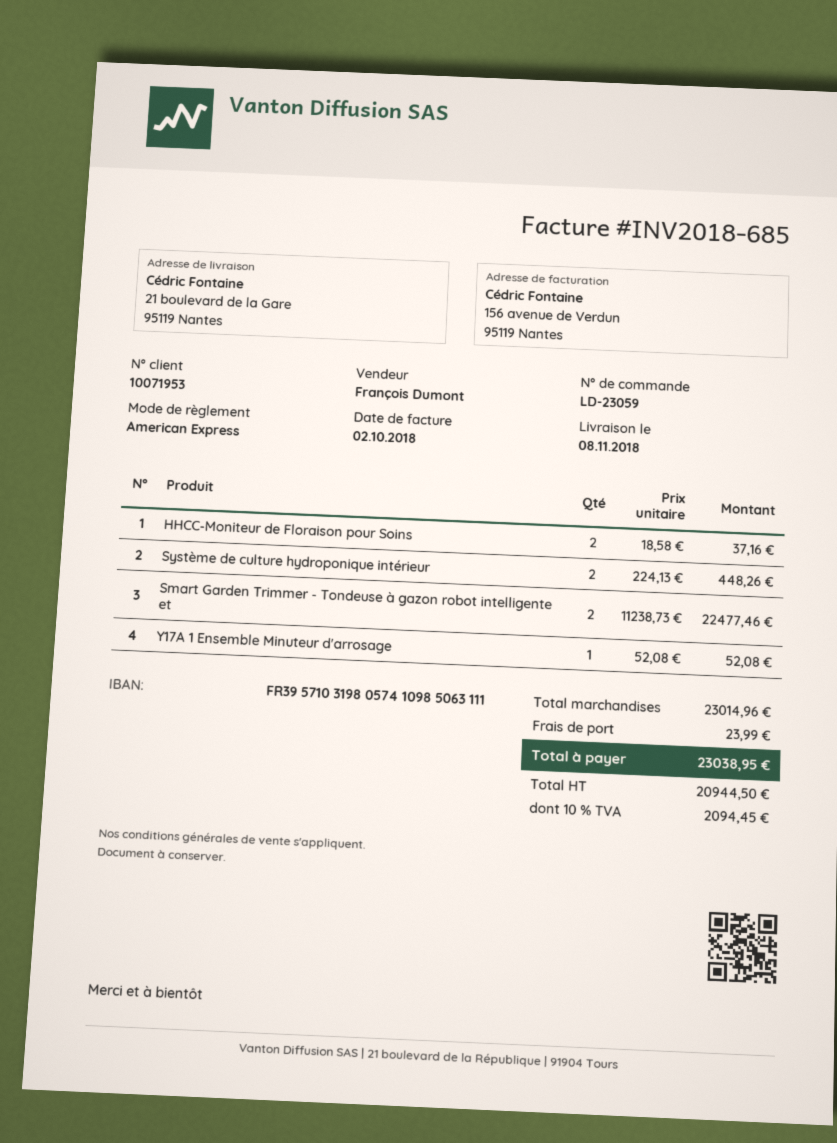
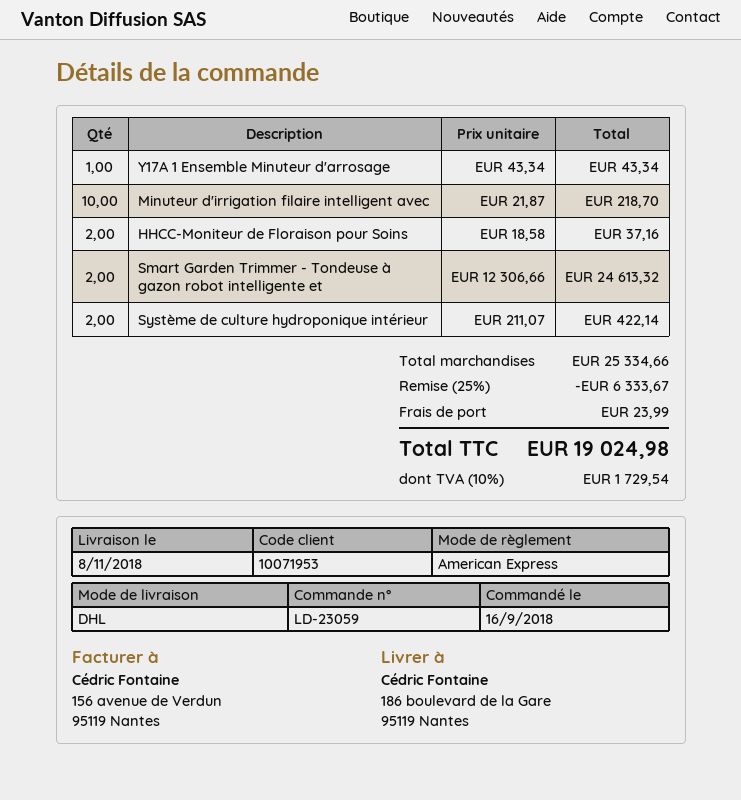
ship to: 21 boulevard de la Gare, 95119 Nantes -> 186 boulevard de la Gare, 95119 Nantes
Système de culture hydroponique intérieur: 2 x 224.13 = 448.26 -> 2 x 211.07 = 422.14
Smart Garden Trimmer - Tondeuse à gazon robot intelligente et: 2 x 11238.73 = 22477.46 -> 2 x 12306.66 = 24613.32
Y17A 1 Ensemble Minuteur d'arrosage: 1 x 52.08 = 52.08 -> 1 x 43.34 = 43.34
Minuteur d'irrigation filaire intelligent avec: none -> 10 x 21.87 = 218.70
subtotal: 23014.96 -> 25334.66
discount: none -> 25% = 6333.67
tax: 10% = 2094.45 -> 10% = 1729.54
total: 23038.95 -> 19024.98

